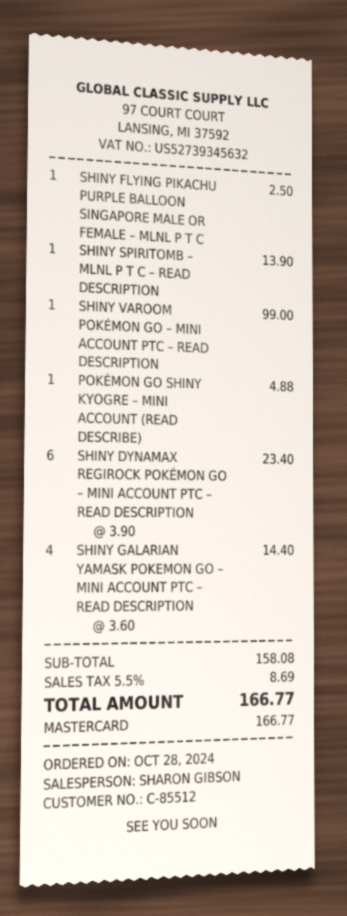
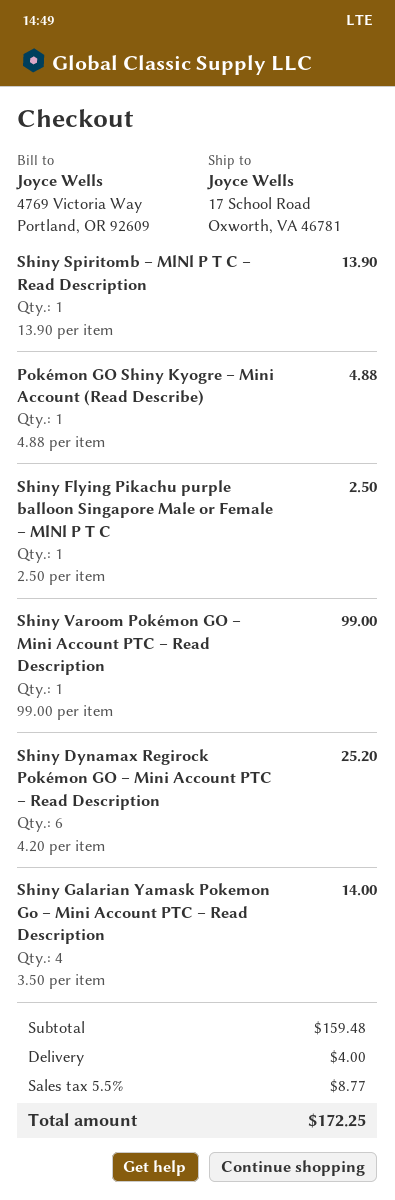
SHINY DYNAMAX REGIROCK POKÉMON GO – MINI ACCOUNT PTC – READ DESCRIPTION: 6 x 3.90 = 23.40 -> 6 x 4.20 = 25.20
SHINY GALARIAN YAMASK POKEMON GO – MINI ACCOUNT PTC – READ DESCRIPTION: 4 x 3.60 = 14.40 -> 4 x 3.50 = 14.00
subtotal: 158.08 -> 159.48
shipping: none -> 4.00
tax: 5.5% = 8.69 -> 5.5% = 8.77
total: 166.77 -> 172.25

